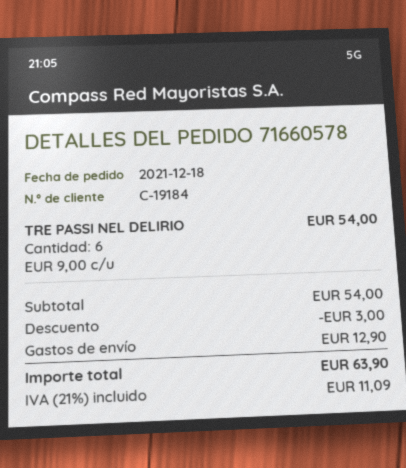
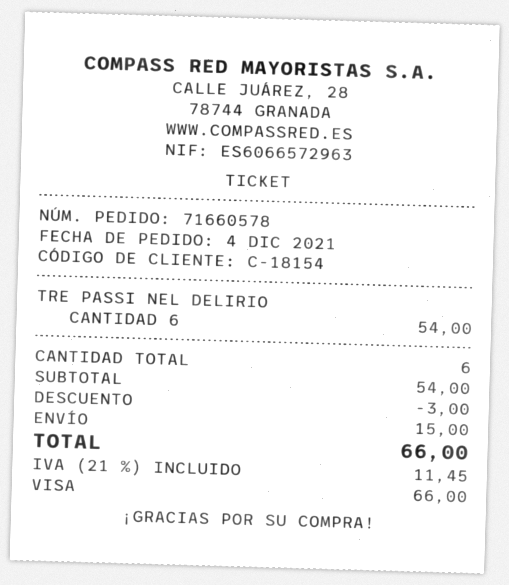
order date: 2021-12-18 -> 2021-12-04
customer number: C-19184 -> C-18154
shipping: 12.90 -> 15.00
tax: 21% = 11.09 -> 21% = 11.45
total: 63.90 -> 66.00

